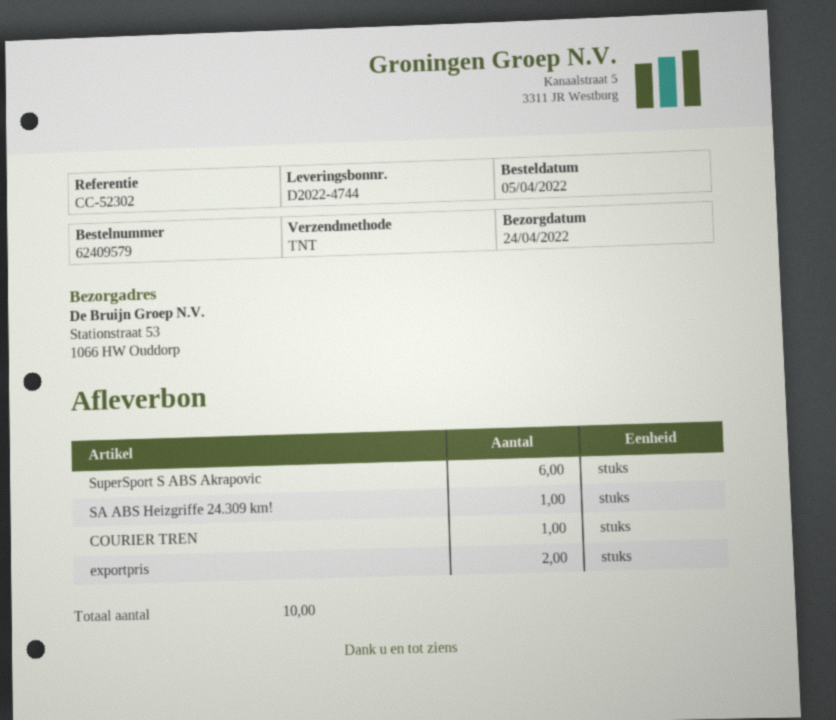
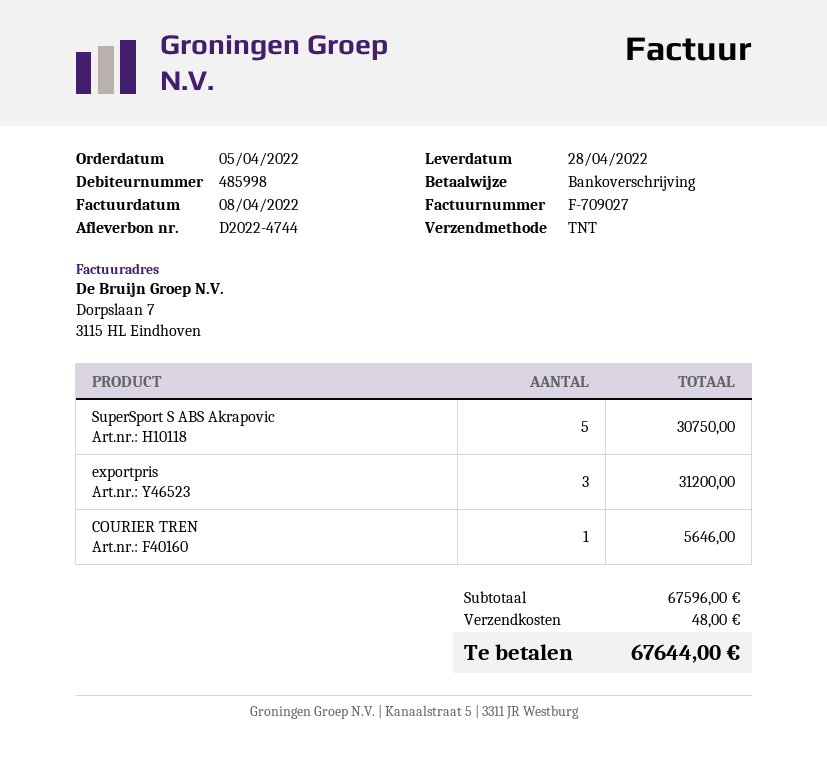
delivery date: 2022-04-24 -> 2022-04-28
SuperSport S ABS Akrapovic: 6 -> 5
SA ABS Heizgriffe 24.309 km!: 1 -> none
exportpris: 2 -> 3

